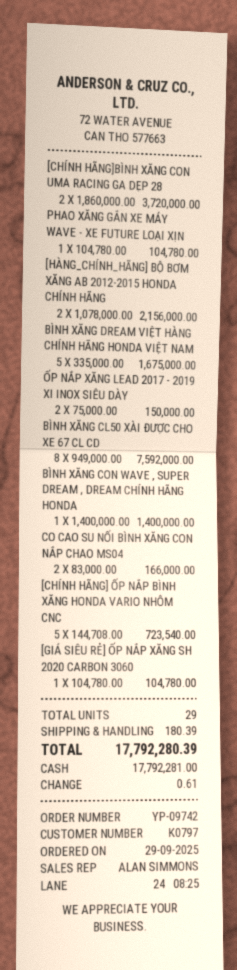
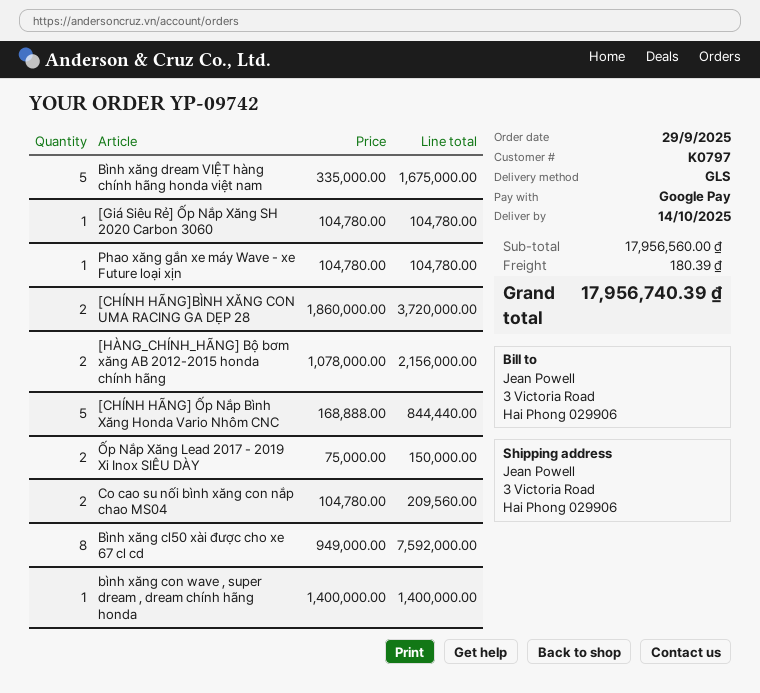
payment method: cash -> Google Pay
CO CAO SU NỐI BÌNH XĂNG CON NẮP CHAO MS04: 2 x 83000.00 = 166000.00 -> 2 x 104780.00 = 209560.00
[CHÍNH HÃNG] ỐP NẮP BÌNH XĂNG HONDA VARIO NHÔM CNC: 5 x 144708.00 = 723540.00 -> 5 x 168888.00 = 844440.00
total: 17792280.39 -> 17956740.39

